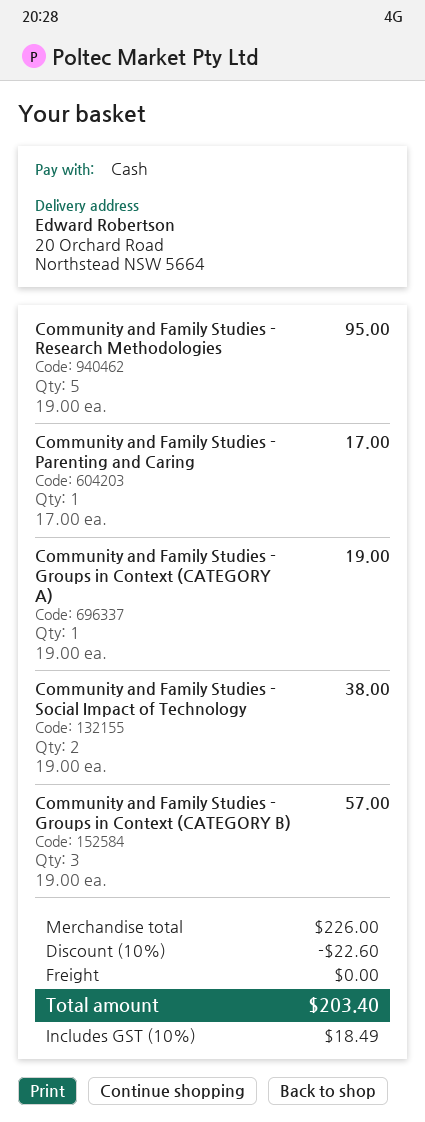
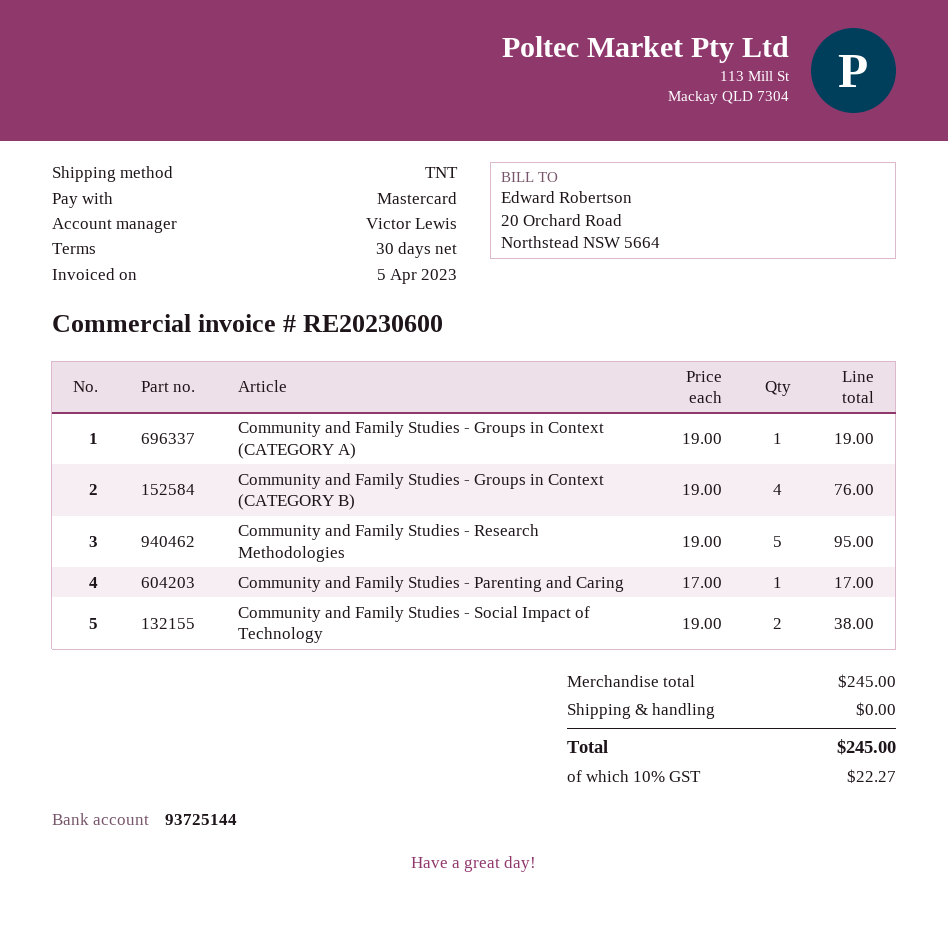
payment method: cash -> Mastercard
Community and Family Studies - Groups in Context (CATEGORY B): 3 x 19.00 = 57.00 -> 4 x 19.00 = 76.00
subtotal: 226.00 -> 245.00
discount: 10% = 22.60 -> none
tax: 10% = 18.49 -> 10% = 22.27
total: 203.40 -> 245.00

